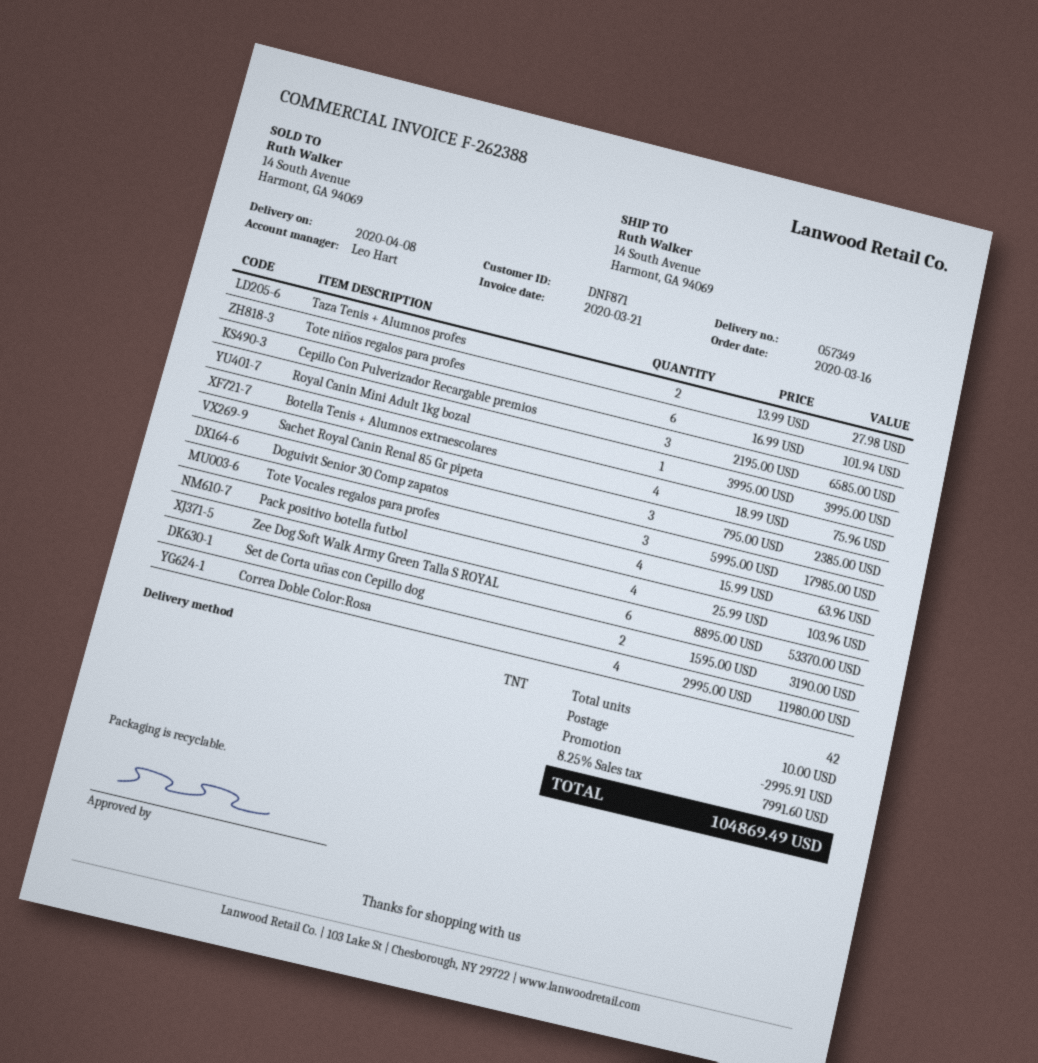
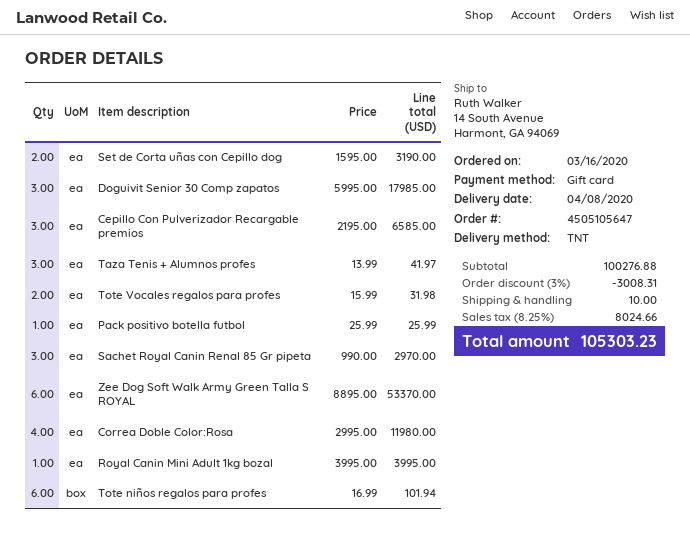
Taza Tenis + Alumnos profes: 2 x 13.99 = 27.98 -> 3 x 13.99 = 41.97
Botella Tenis + Alumnos extraescolares: 4 x 18.99 = 75.96 -> none
Sachet Royal Canin Renal 85 Gr pipeta: 3 x 795.00 = 2385.00 -> 3 x 990.00 = 2970.00
Tote Vocales regalos para profes: 4 x 15.99 = 63.96 -> 2 x 15.99 = 31.98
Pack positivo botella futbol: 4 x 25.99 = 103.96 -> 1 x 25.99 = 25.99
discount: 2995.91 -> 3008.31
tax: 8.25% = 7991.60 -> 8.25% = 8024.66
total: 104869.49 -> 105303.23

